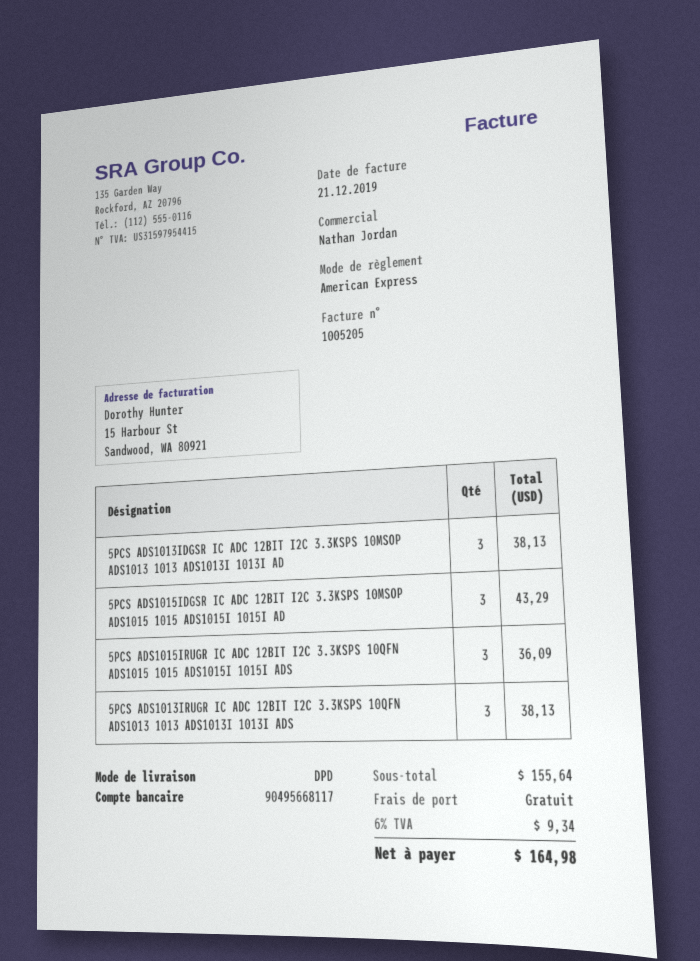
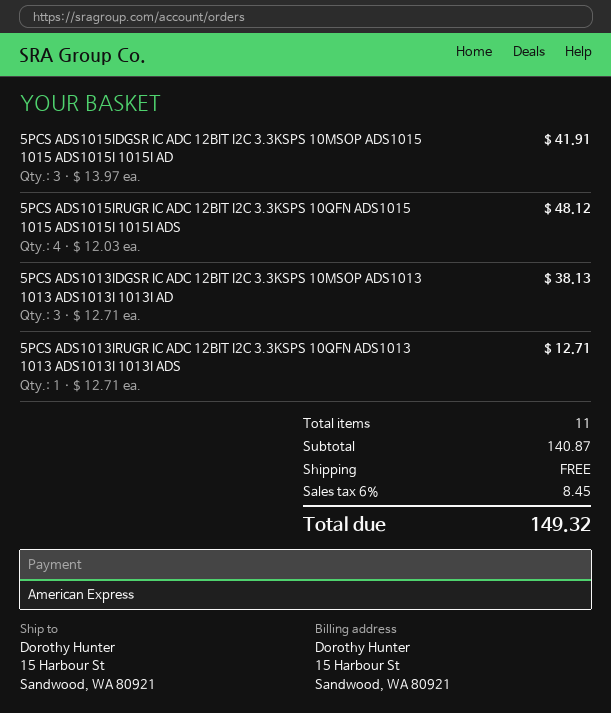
5PCS ADS1015IDGSR IC ADC 12BIT I2C 3.3KSPS 10MSOP ADS1015 1015 ADS1015I 1015I AD: 3 for 43.29 -> 3 for 41.91
5PCS ADS1015IRUGR IC ADC 12BIT I2C 3.3KSPS 10QFN ADS1015 1015 ADS1015I 1015I ADS: 3 for 36.09 -> 4 for 48.12
5PCS ADS1013IRUGR IC ADC 12BIT I2C 3.3KSPS 10QFN ADS1013 1013 ADS1013I 1013I ADS: 3 for 38.13 -> 1 for 12.71
subtotal: 155.64 -> 140.87
tax: 6% = 9.34 -> 6% = 8.45
total: 164.98 -> 149.32

